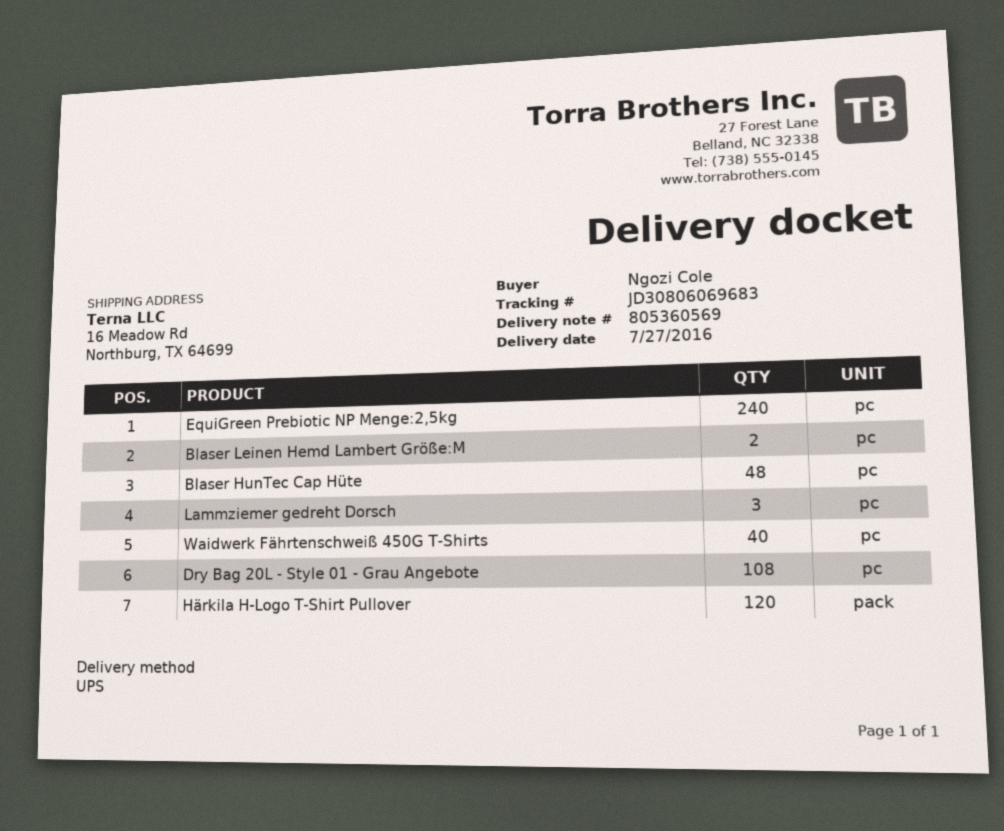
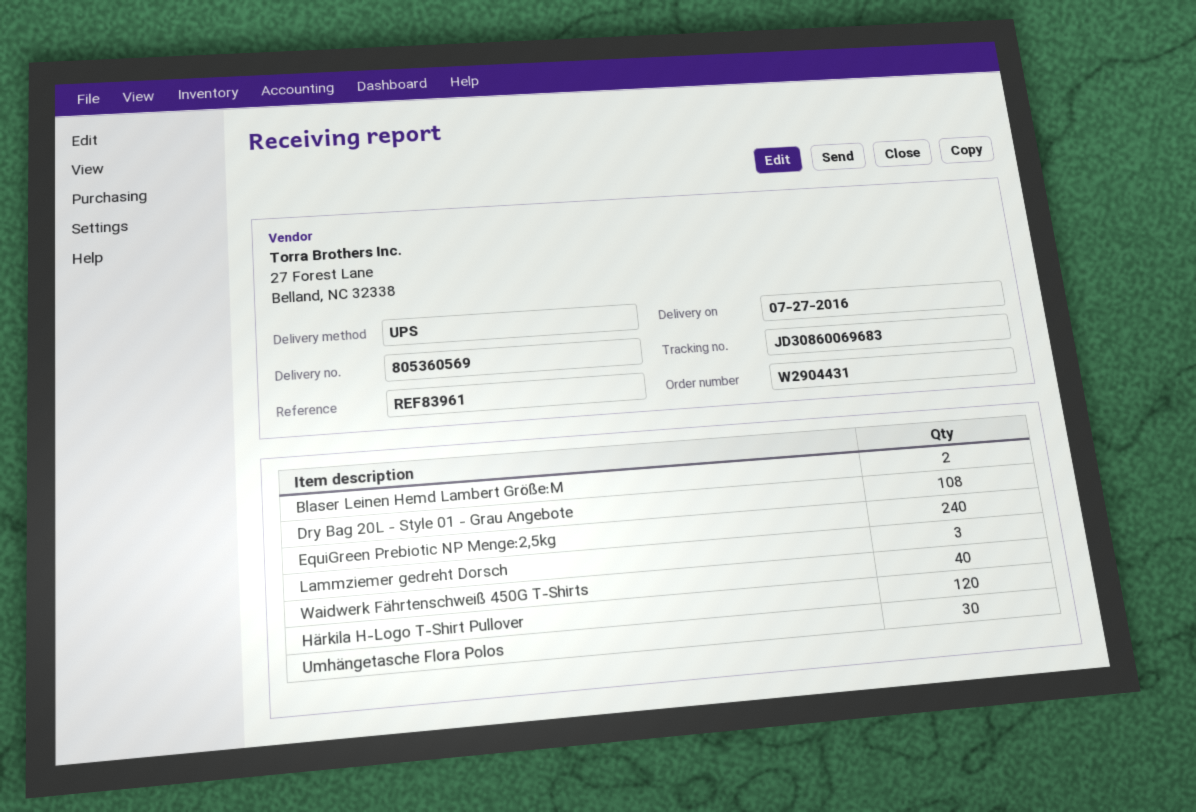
tracking number: JD30806069683 -> JD30860069683
Blaser HunTec Cap Hüte: 48 -> none
Umhängetasche Flora Polos: none -> 30

